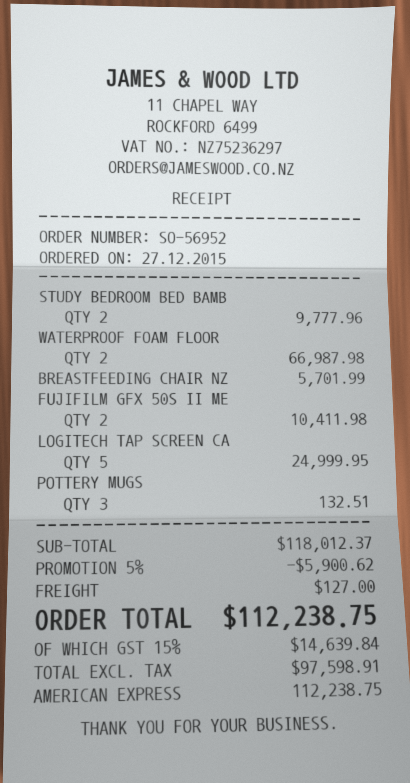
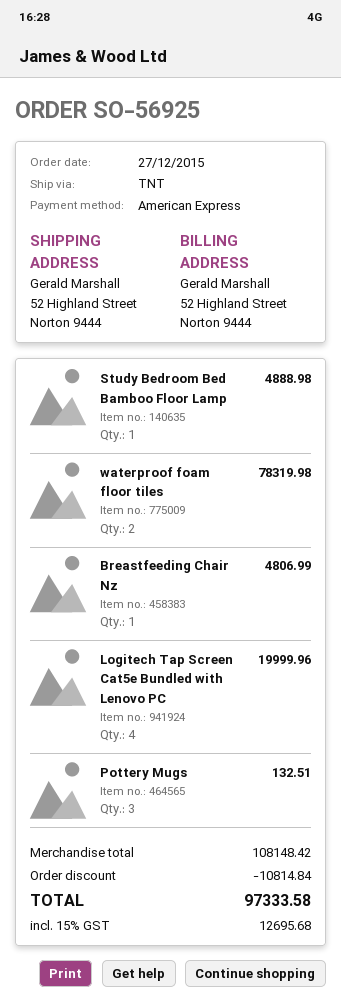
order number: SO-56952 -> SO-56925
STUDY BEDROOM BED BAMB: 2 for 9777.96 -> 1 for 4888.98
WATERPROOF FOAM FLOOR: 2 for 66987.98 -> 2 for 78319.98
BREASTFEEDING CHAIR NZ: 1 for 5701.99 -> 1 for 4806.99
FUJIFILM GFX 50S II ME: 2 for 10411.98 -> none
LOGITECH TAP SCREEN CA: 5 for 24999.95 -> 4 for 19999.96
subtotal: 118012.37 -> 108148.42
discount: 5900.62 -> 10814.84
shipping: 127.00 -> none
tax: 15% = 14639.84 -> 15% = 12695.68
total: 112238.75 -> 97333.58

